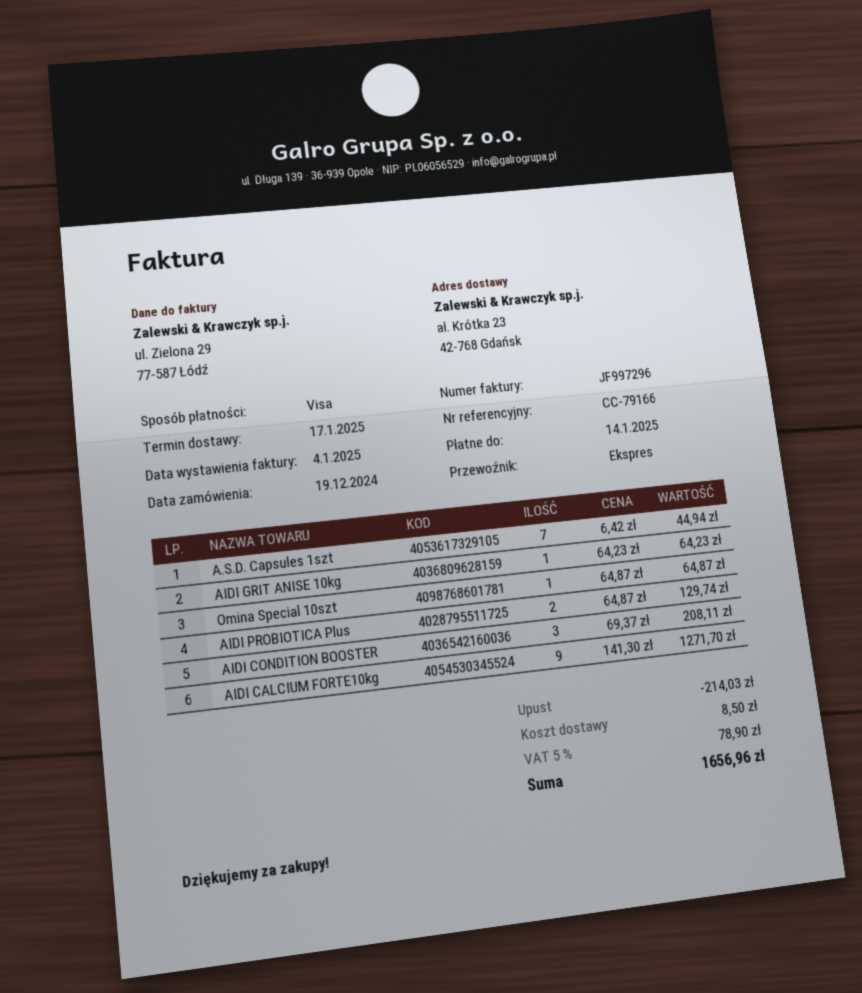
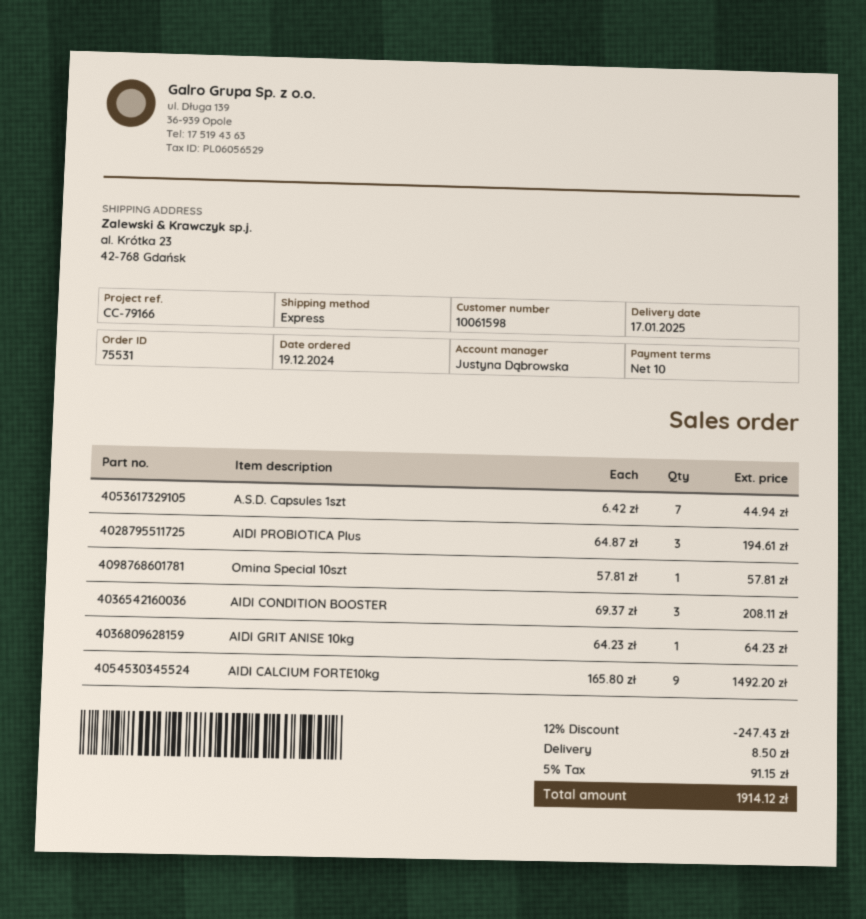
Omina Special 10szt: 1 x 64.87 = 64.87 -> 1 x 57.81 = 57.81
AIDI PROBIOTICA Plus: 2 x 64.87 = 129.74 -> 3 x 64.87 = 194.61
AIDI CALCIUM FORTE10kg: 9 x 141.30 = 1271.70 -> 9 x 165.80 = 1492.20
discount: 214.03 -> 247.43
tax: 5% = 78.90 -> 5% = 91.15
total: 1656.96 -> 1914.12

